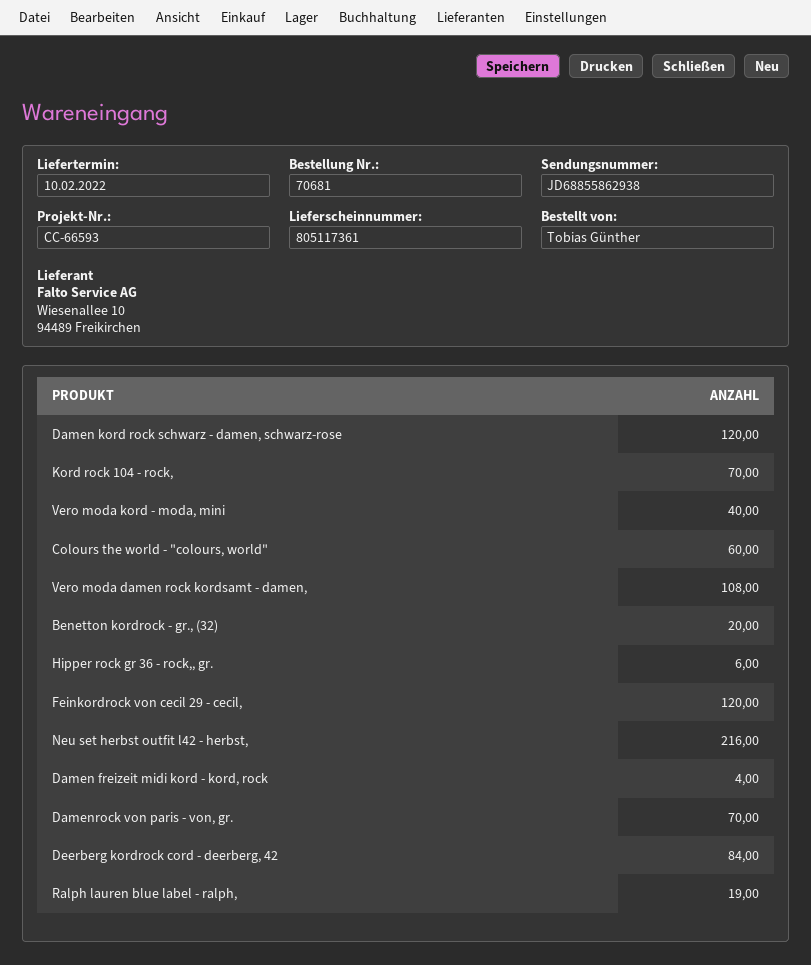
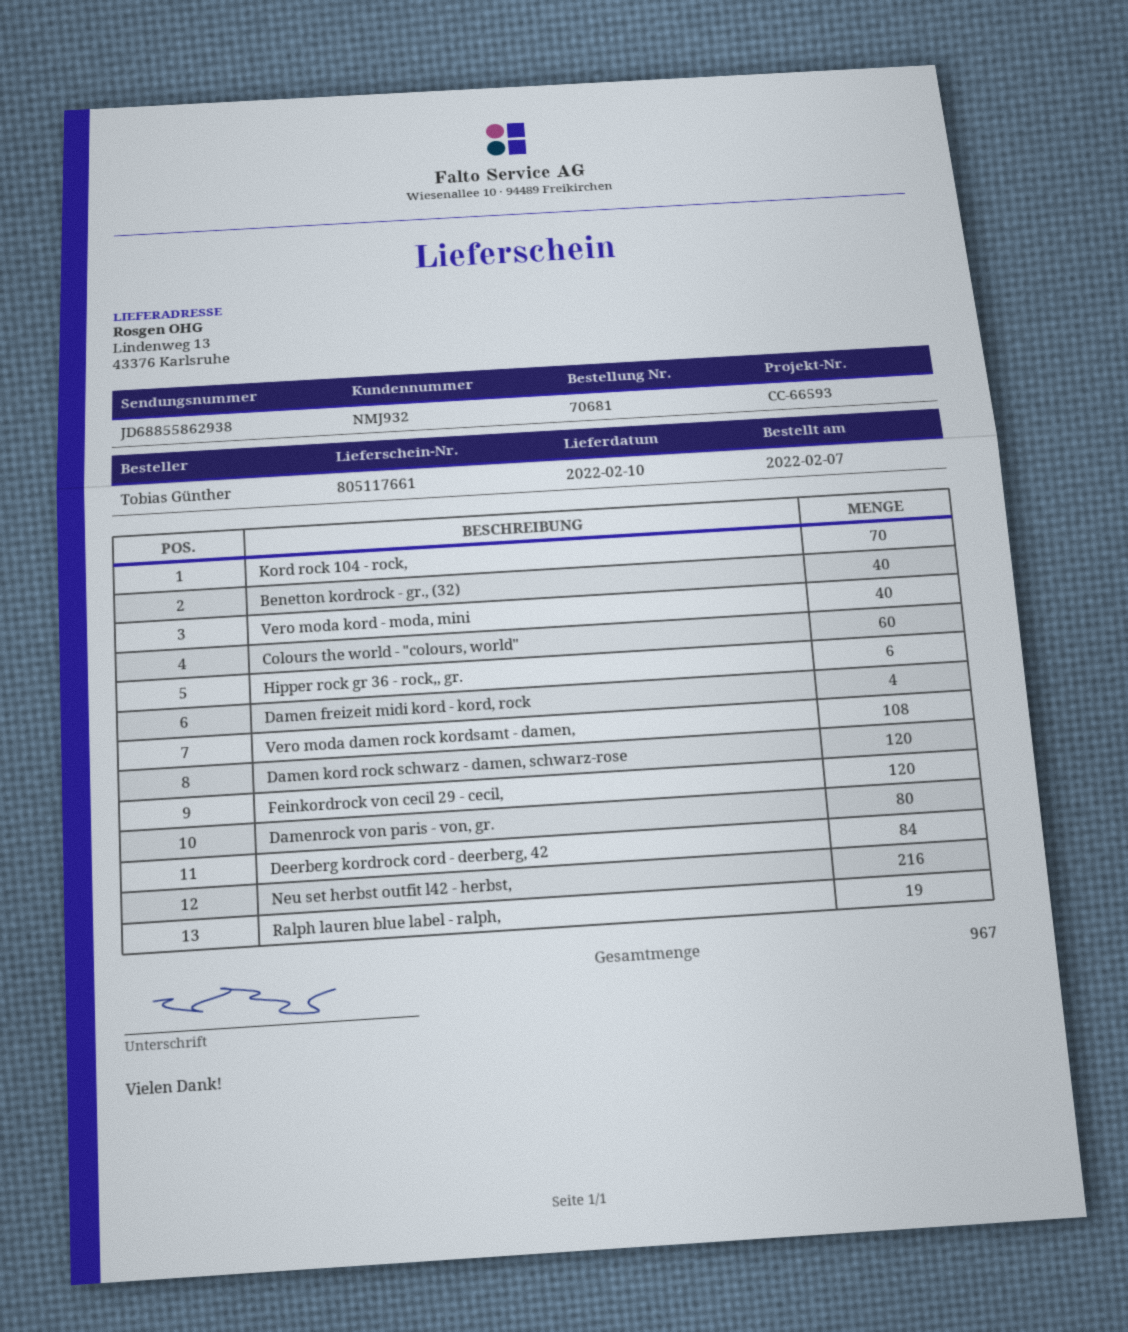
delivery note number: 805117361 -> 805117661
Benetton kordrock - gr., (32): 20 -> 40
Damenrock von paris - von, gr.: 70 -> 80

